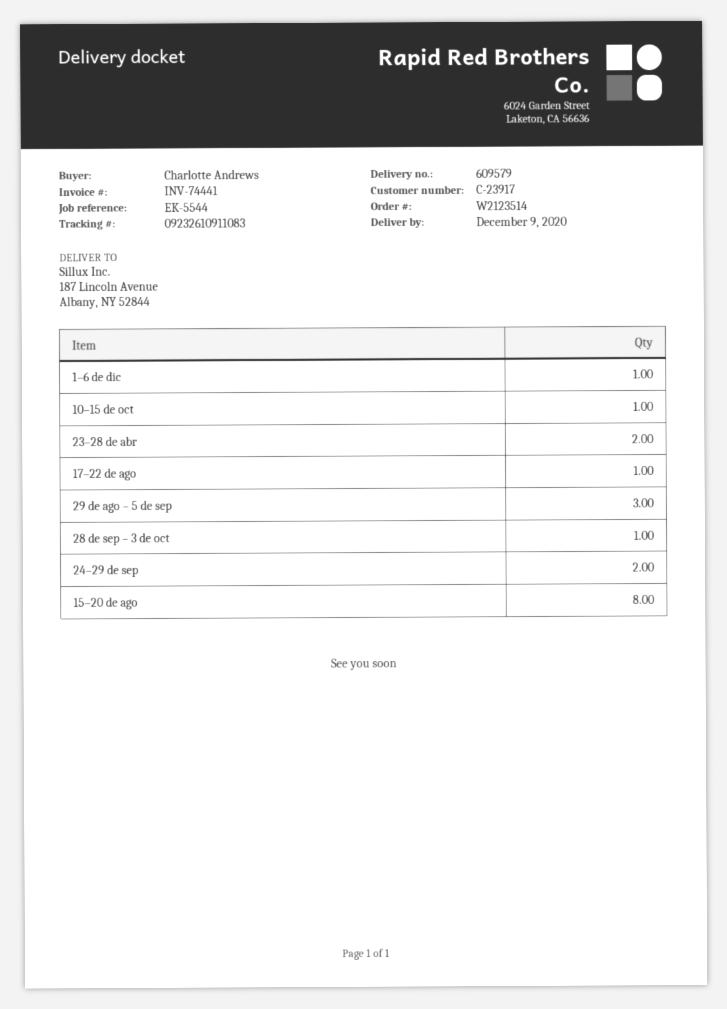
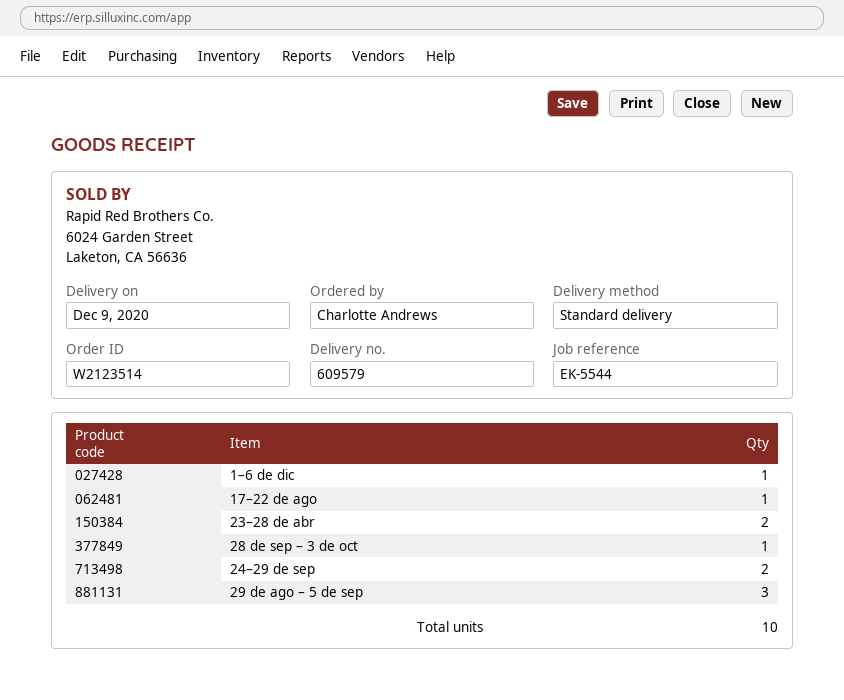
10–15 de oct: 1 -> none
15–20 de ago: 8 -> none

